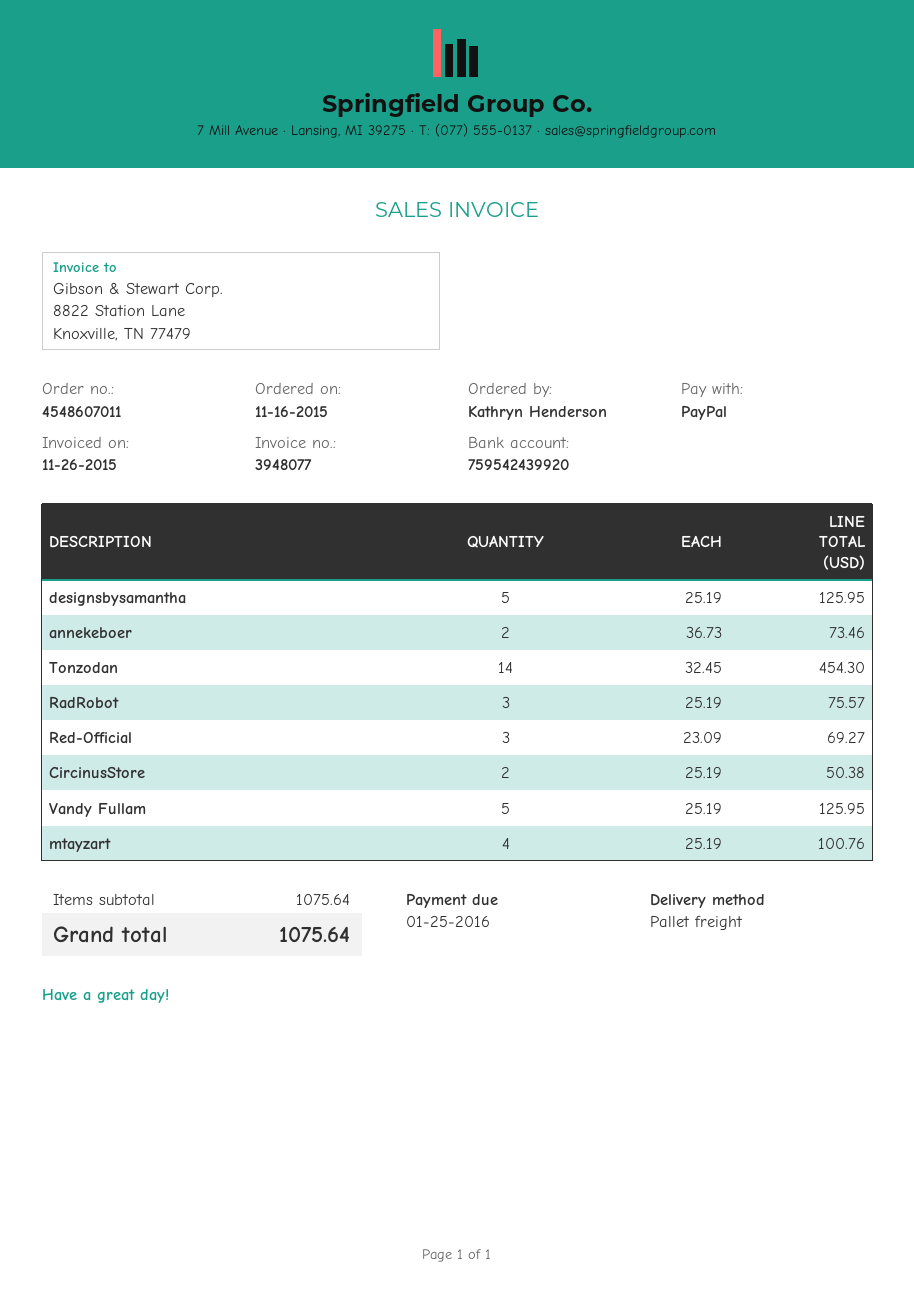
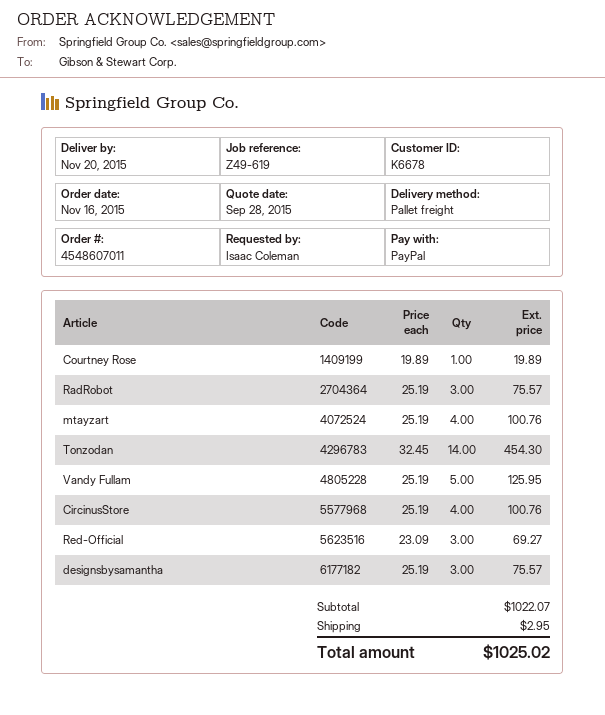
ordered by: Kathryn Henderson -> Isaac Coleman
designsbysamantha: 5 x 25.19 = 125.95 -> 3 x 25.19 = 75.57
annekeboer: 2 x 36.73 = 73.46 -> none
CircinusStore: 2 x 25.19 = 50.38 -> 4 x 25.19 = 100.76
Courtney Rose: none -> 1 x 19.89 = 19.89
subtotal: 1075.64 -> 1022.07
shipping: none -> 2.95
total: 1075.64 -> 1025.02

